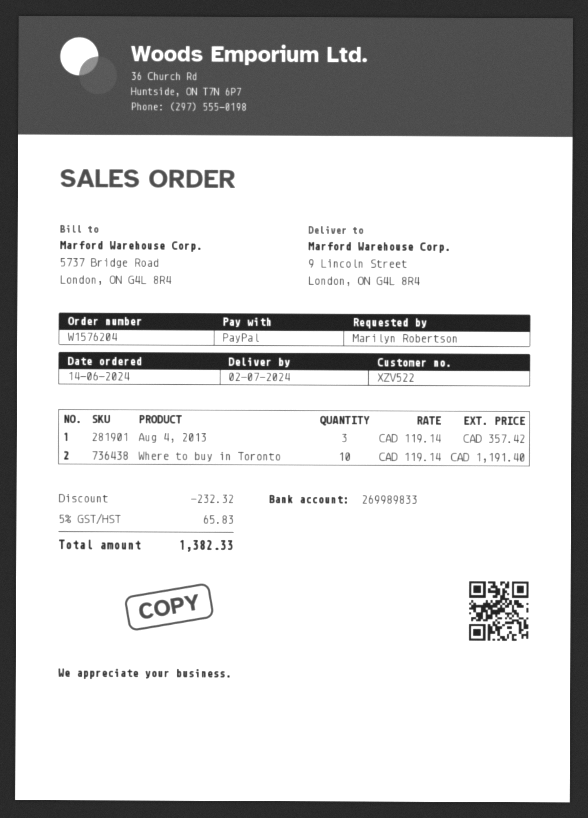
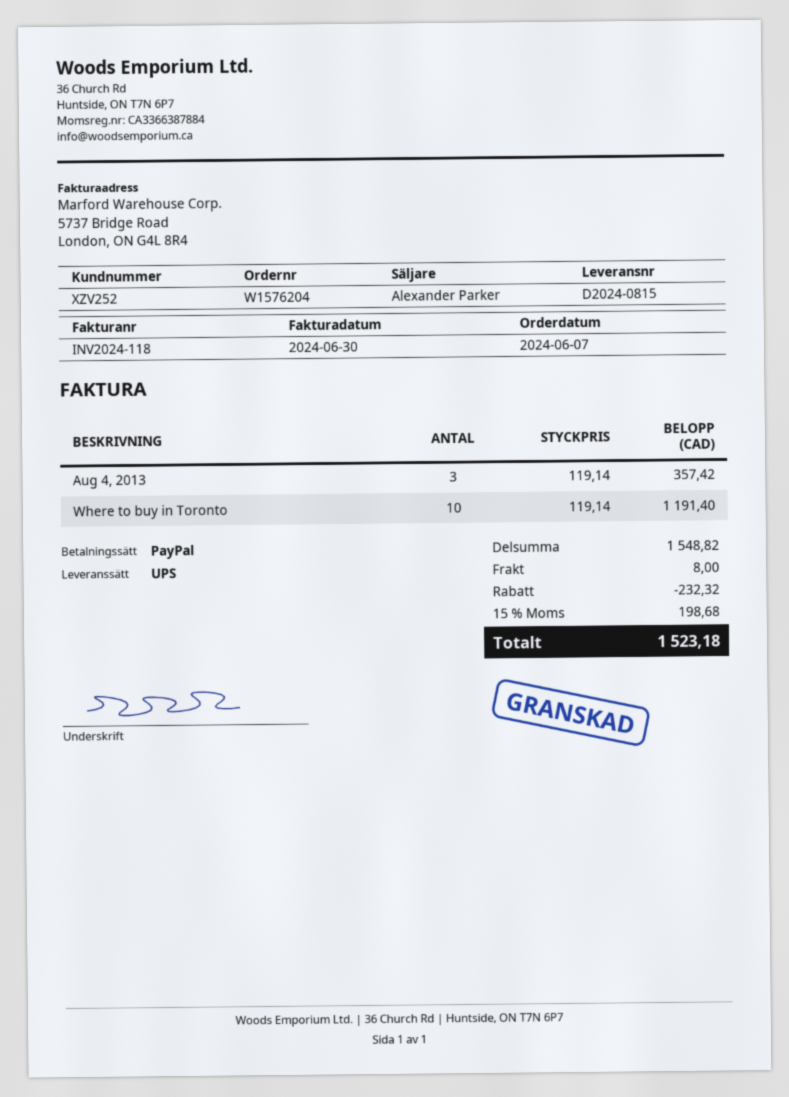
order date: 2024-06-14 -> 2024-06-07
customer number: XZV522 -> XZV252
shipping: none -> 8.00
tax: 5% = 65.83 -> 15% = 198.68
total: 1382.33 -> 1523.18

